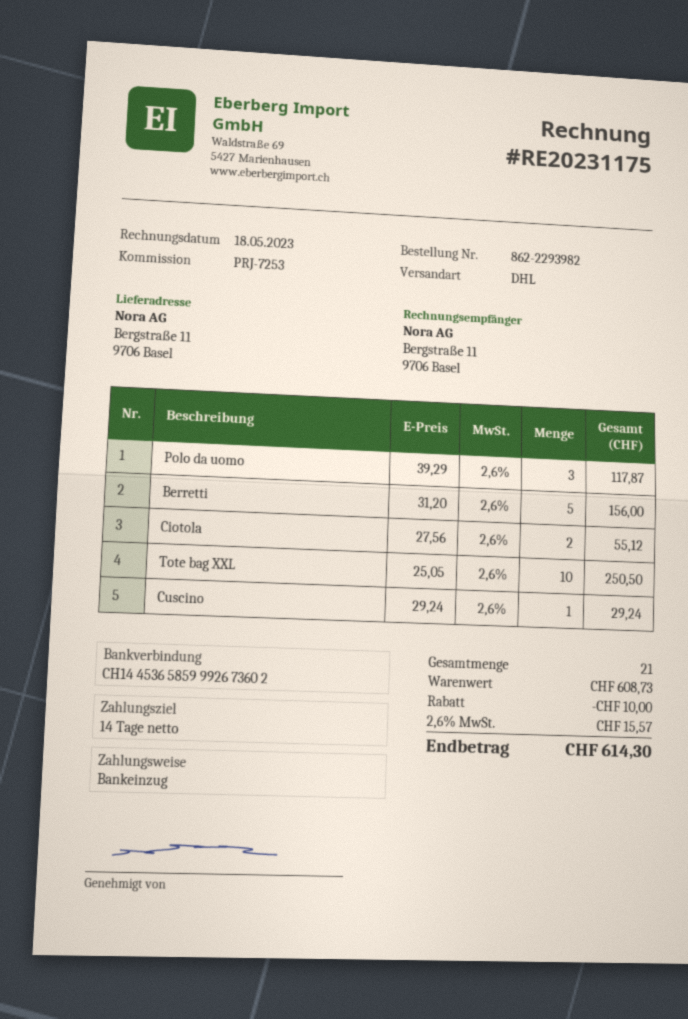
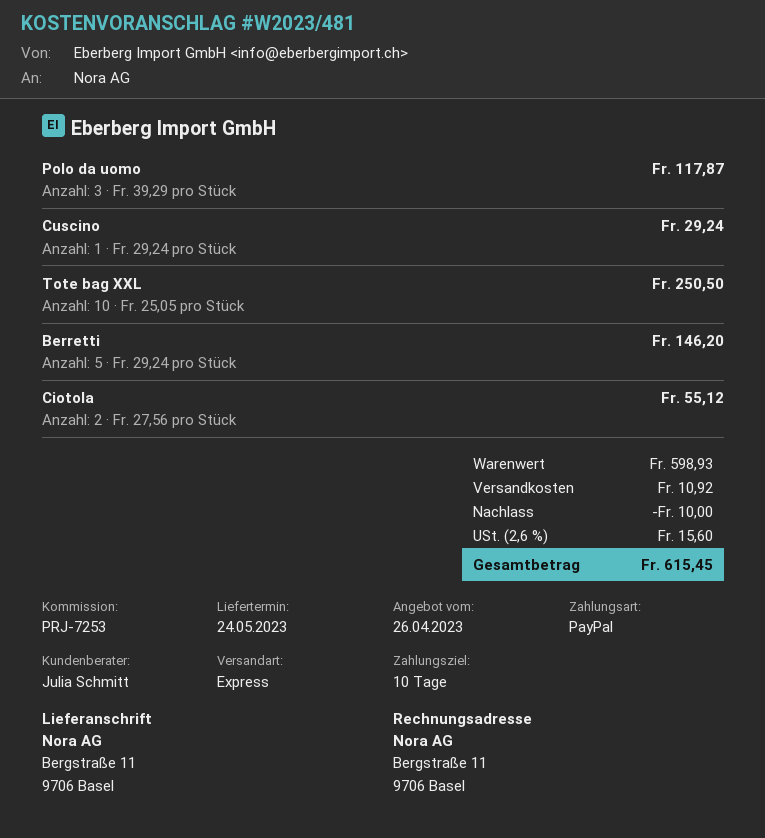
payment terms: 14 days -> 10 days
payment method: direct debit -> PayPal
shipping method: DHL -> express
Berretti: 5 x 31.20 = 156.00 -> 5 x 29.24 = 146.20
subtotal: 608.73 -> 598.93
shipping: none -> 10.92
tax: 2.6% = 15.57 -> 2.6% = 15.60
total: 614.30 -> 615.45

